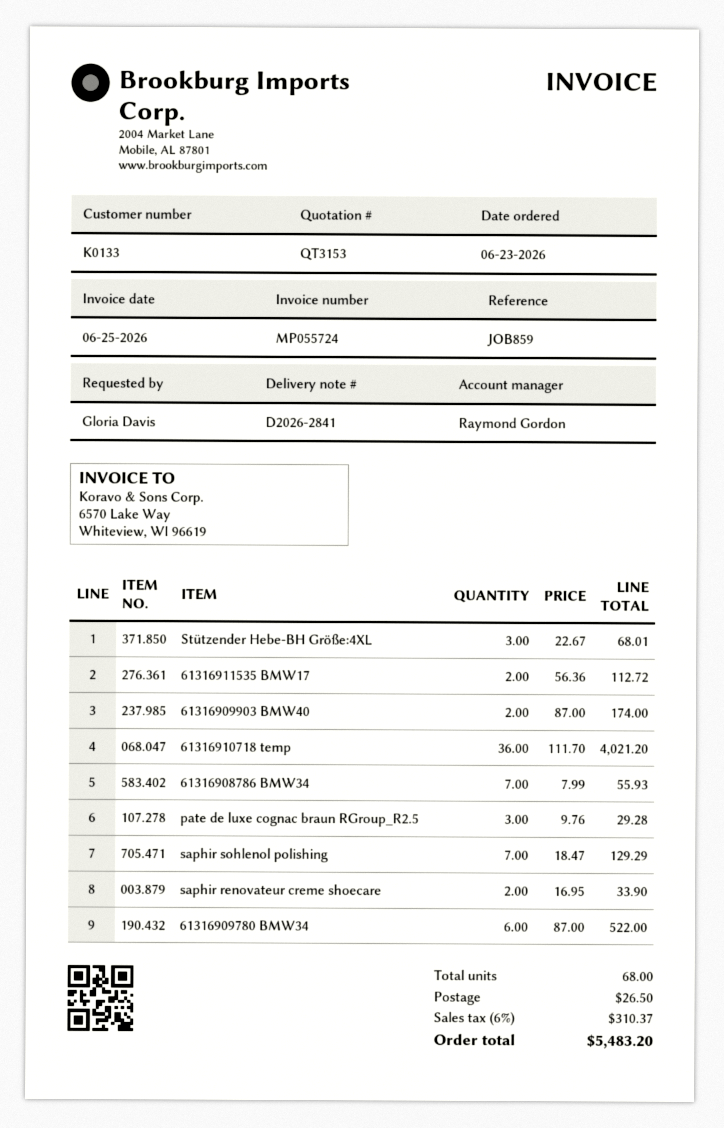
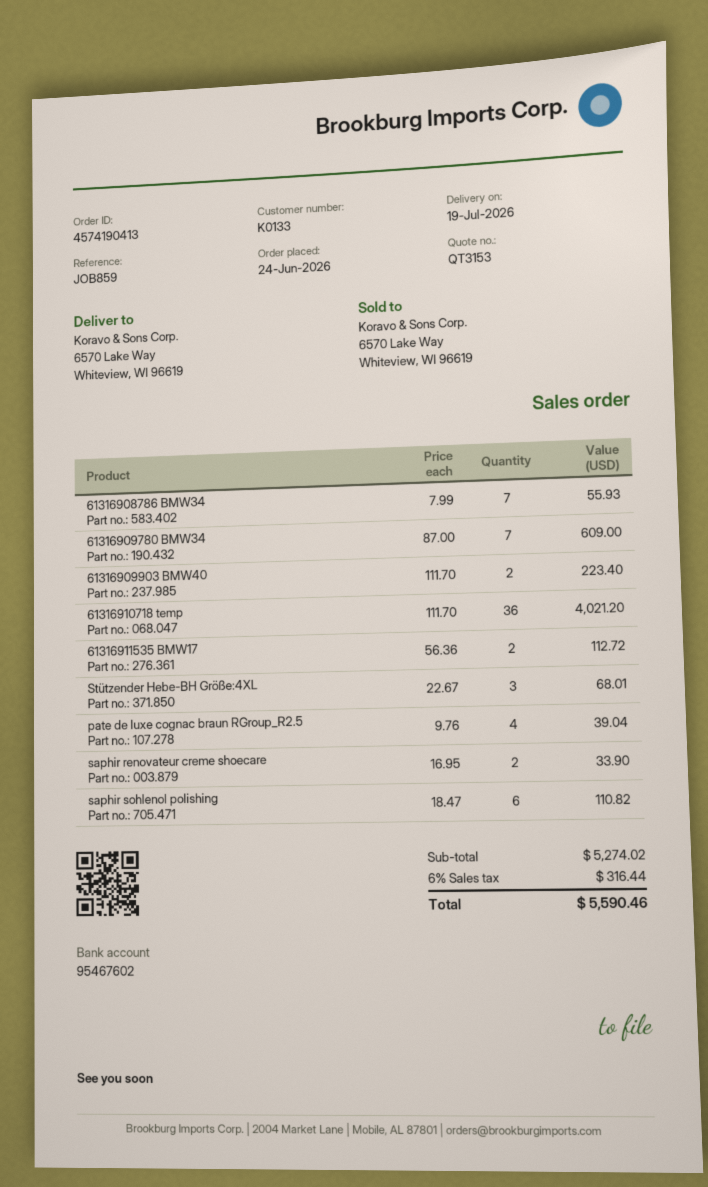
order date: 2026-06-23 -> 2026-06-24
61316909903 BMW40: 2 x 87.00 = 174.00 -> 2 x 111.70 = 223.40
pate de luxe cognac braun RGroup_R2.5: 3 x 9.76 = 29.28 -> 4 x 9.76 = 39.04
saphir sohlenol polishing: 7 x 18.47 = 129.29 -> 6 x 18.47 = 110.82
61316909780 BMW34: 6 x 87.00 = 522.00 -> 7 x 87.00 = 609.00
shipping: 26.50 -> none
tax: 6% = 310.37 -> 6% = 316.44
total: 5483.20 -> 5590.46

